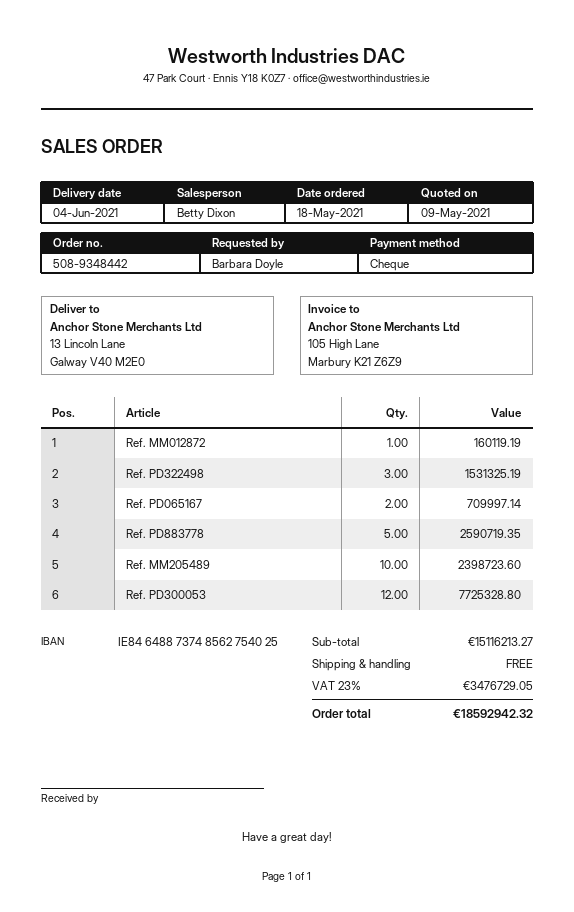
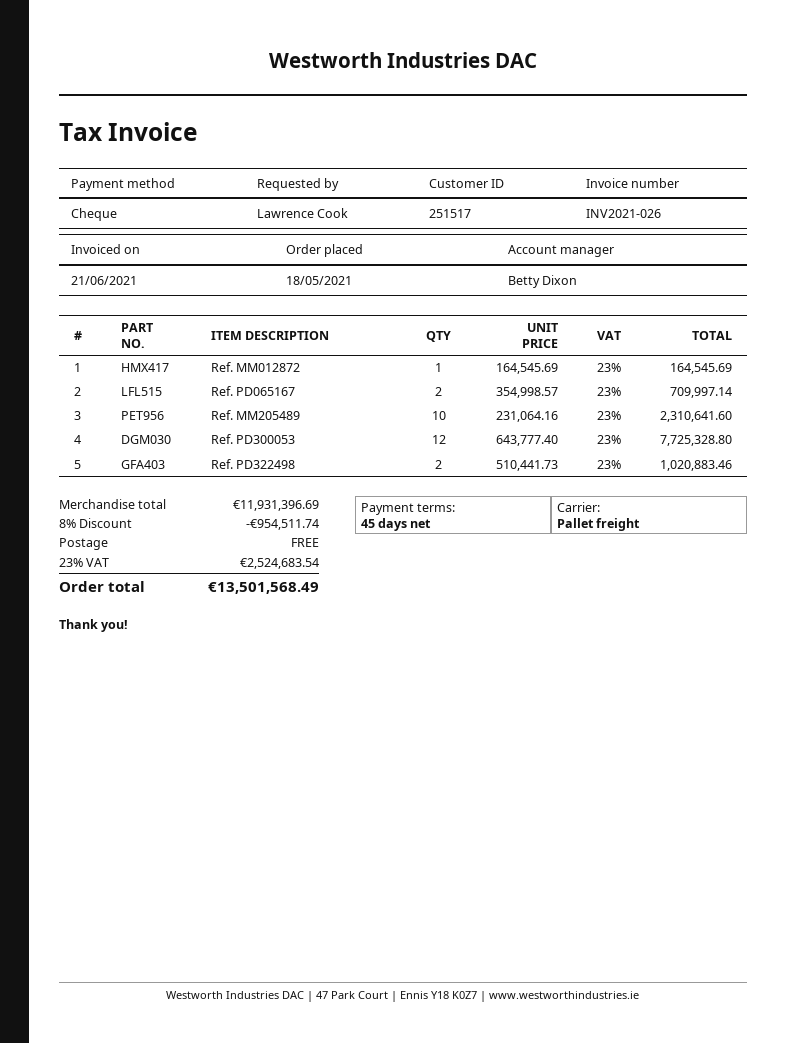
ordered by: Barbara Doyle -> Lawrence Cook
Ref. MM012872: 1 for 160119.19 -> 1 for 164545.69
Ref. PD322498: 3 for 1531325.19 -> 2 for 1020883.46
Ref. PD883778: 5 for 2590719.35 -> none
Ref. MM205489: 10 for 2398723.60 -> 10 for 2310641.60
subtotal: 15116213.27 -> 11931396.69
discount: none -> 8% = 954511.74
tax: 23% = 3476729.05 -> 23% = 2524683.54
total: 18592942.32 -> 13501568.49

